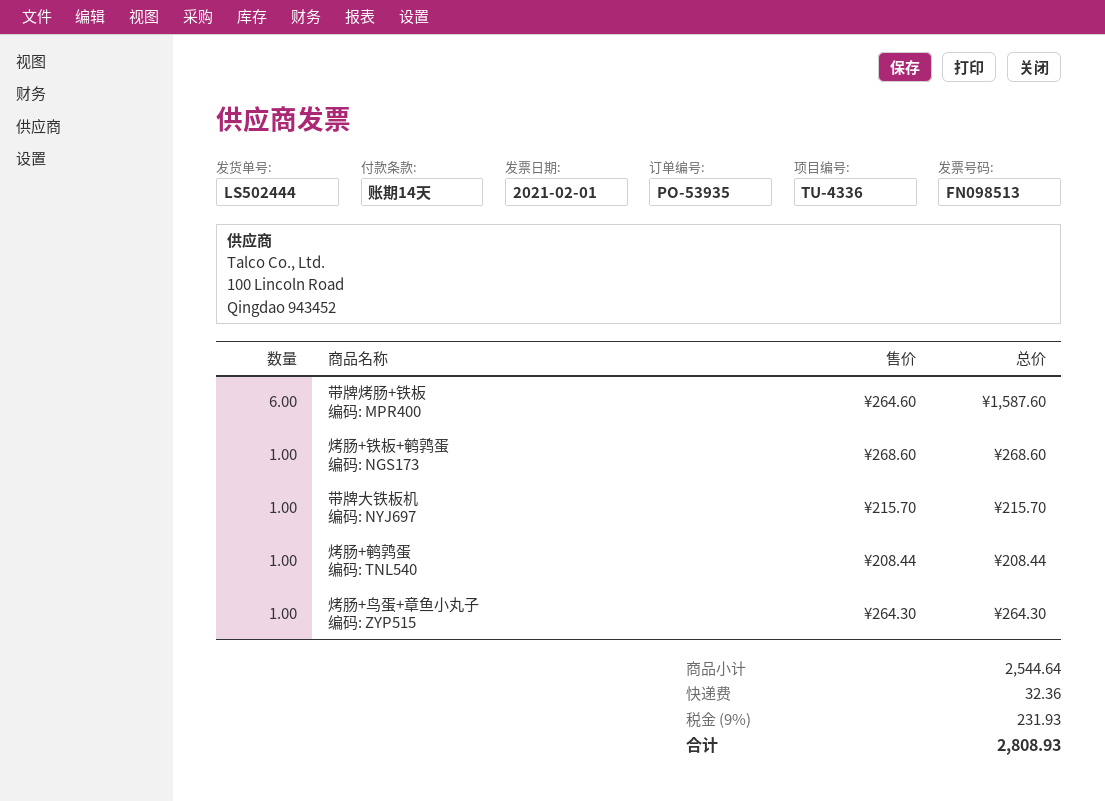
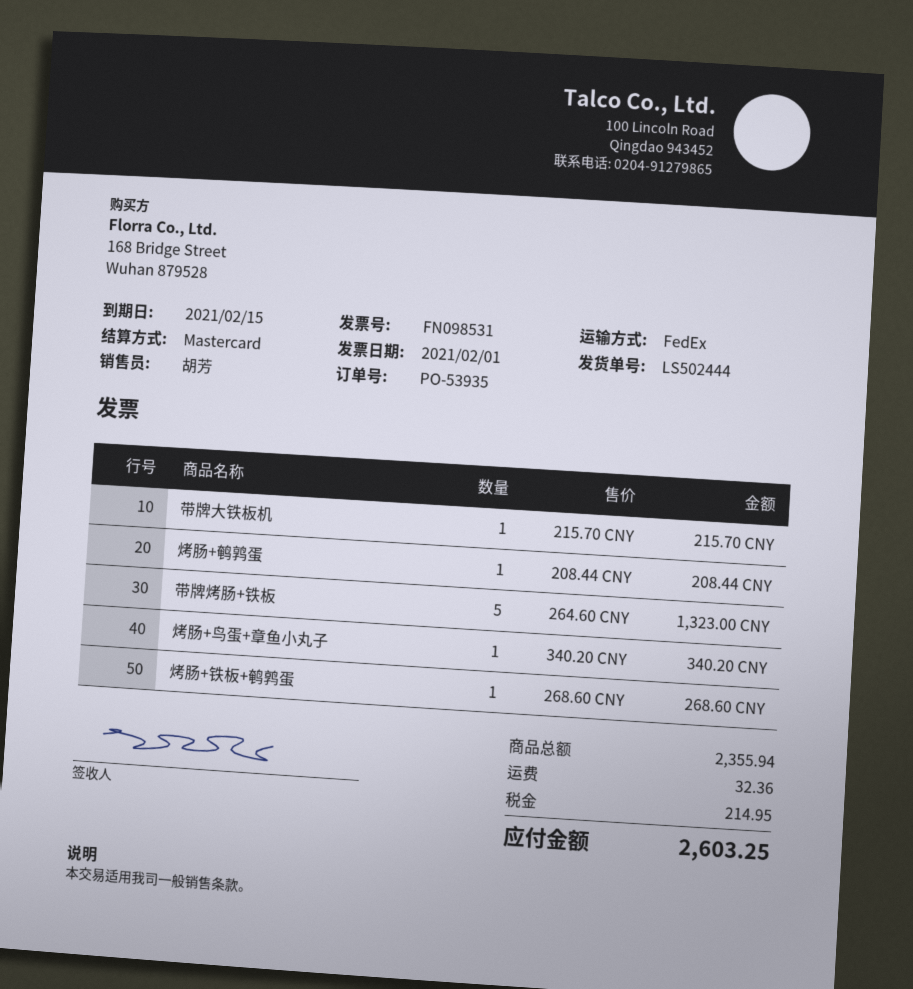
invoice number: FN098513 -> FN098531
带牌烤肠+铁板: 6 x 264.60 = 1587.60 -> 5 x 264.60 = 1323.00
烤肠+鸟蛋+章鱼小丸子: 1 x 264.30 = 264.30 -> 1 x 340.20 = 340.20
subtotal: 2544.64 -> 2355.94
tax: 231.93 -> 214.95
total: 2808.93 -> 2603.25

